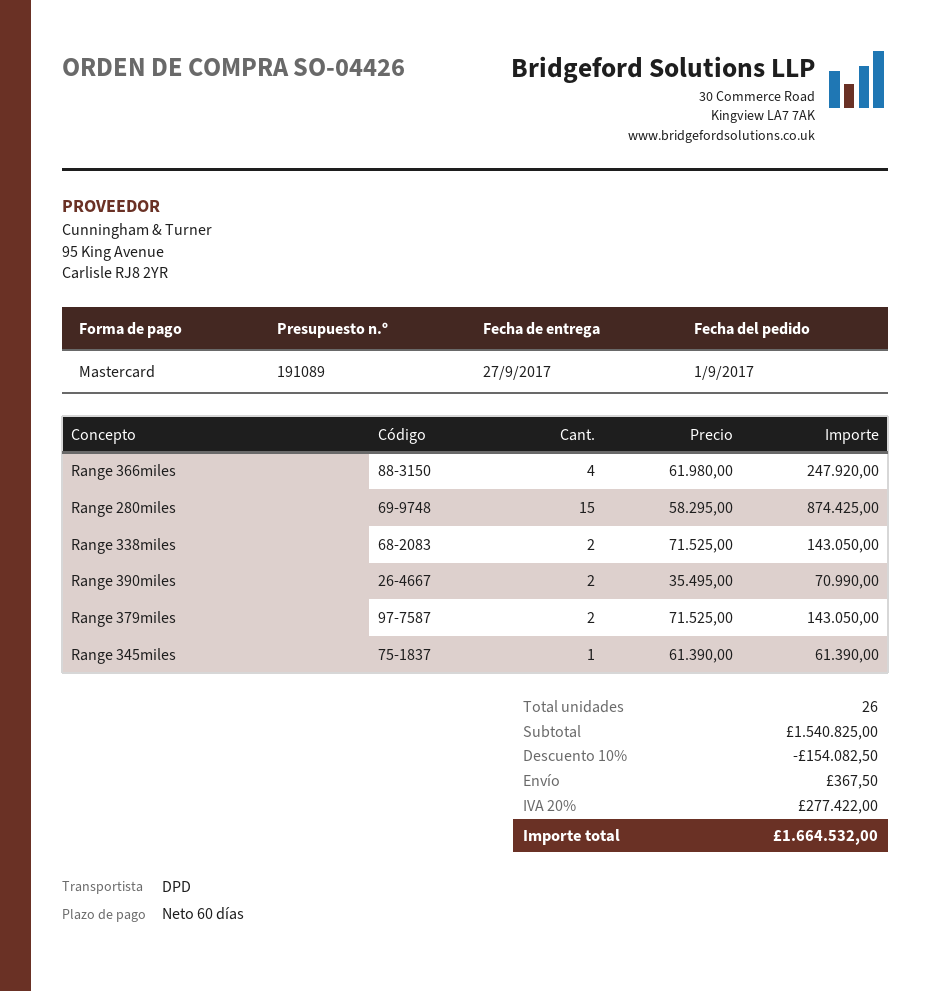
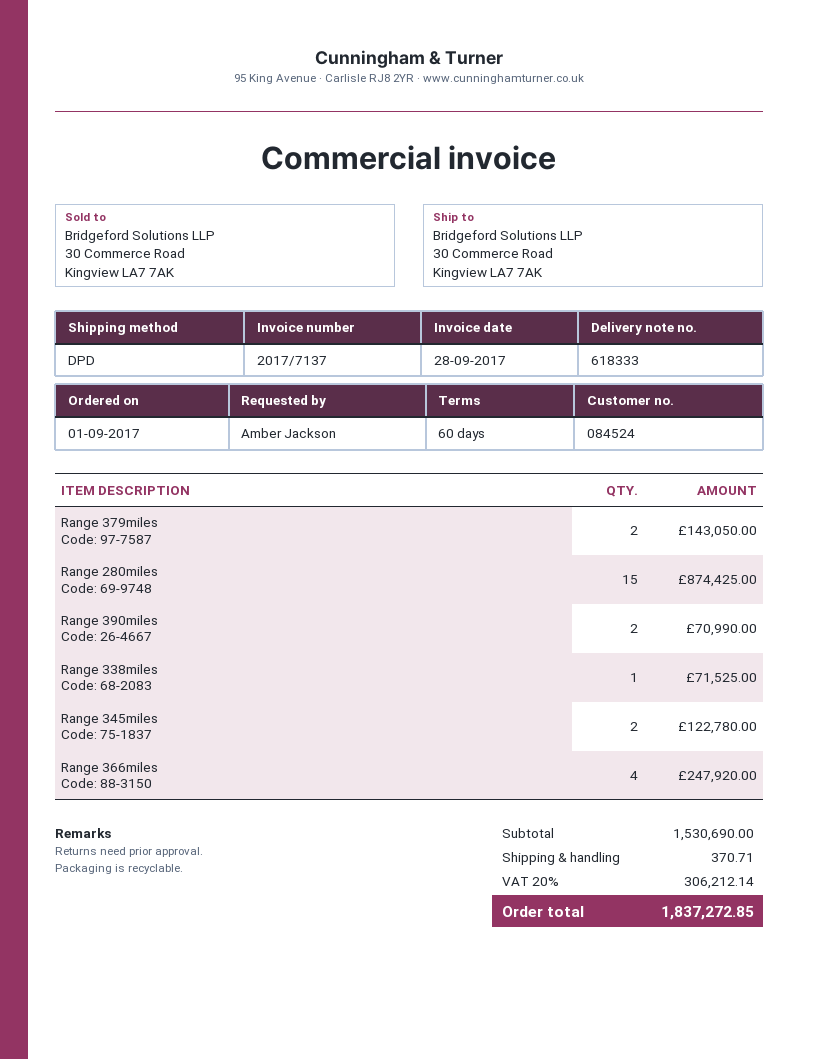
Range 338miles: 2 for 143050.00 -> 1 for 71525.00
Range 345miles: 1 for 61390.00 -> 2 for 122780.00
subtotal: 1540825.00 -> 1530690.00
discount: 10% = 154082.50 -> none
shipping: 367.50 -> 370.71
tax: 20% = 277422.00 -> 20% = 306212.14
total: 1664532.00 -> 1837272.85

